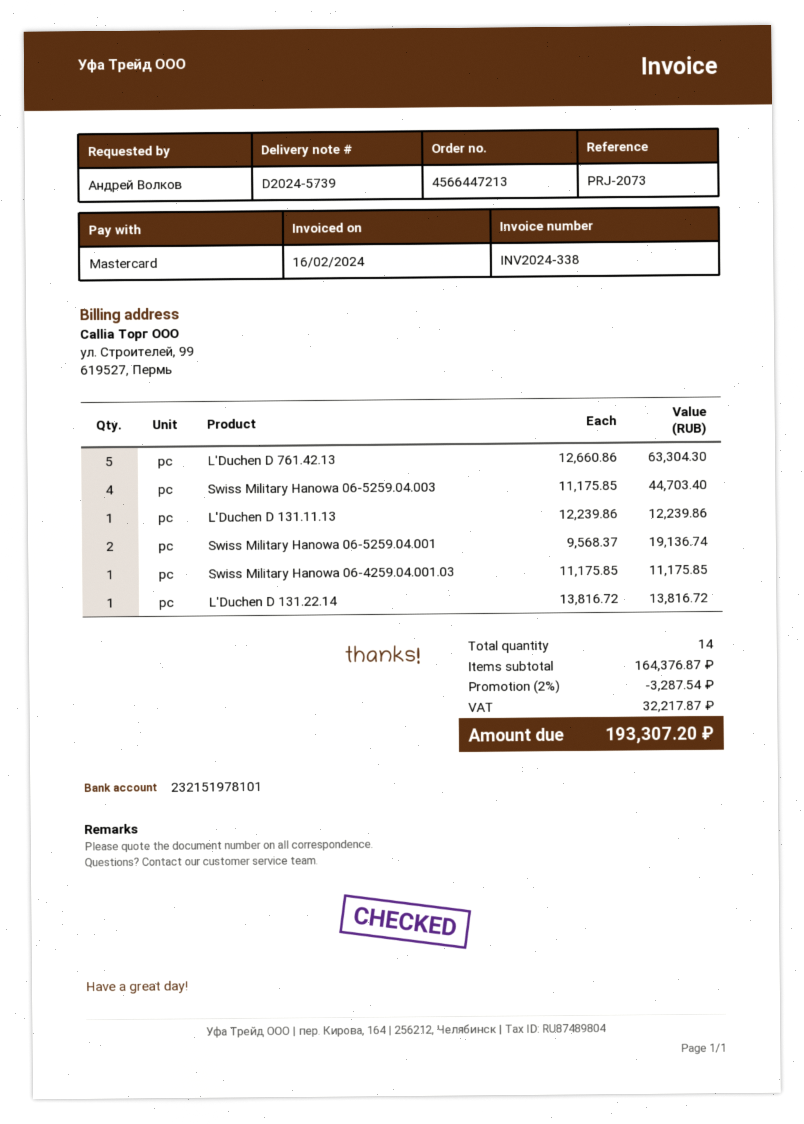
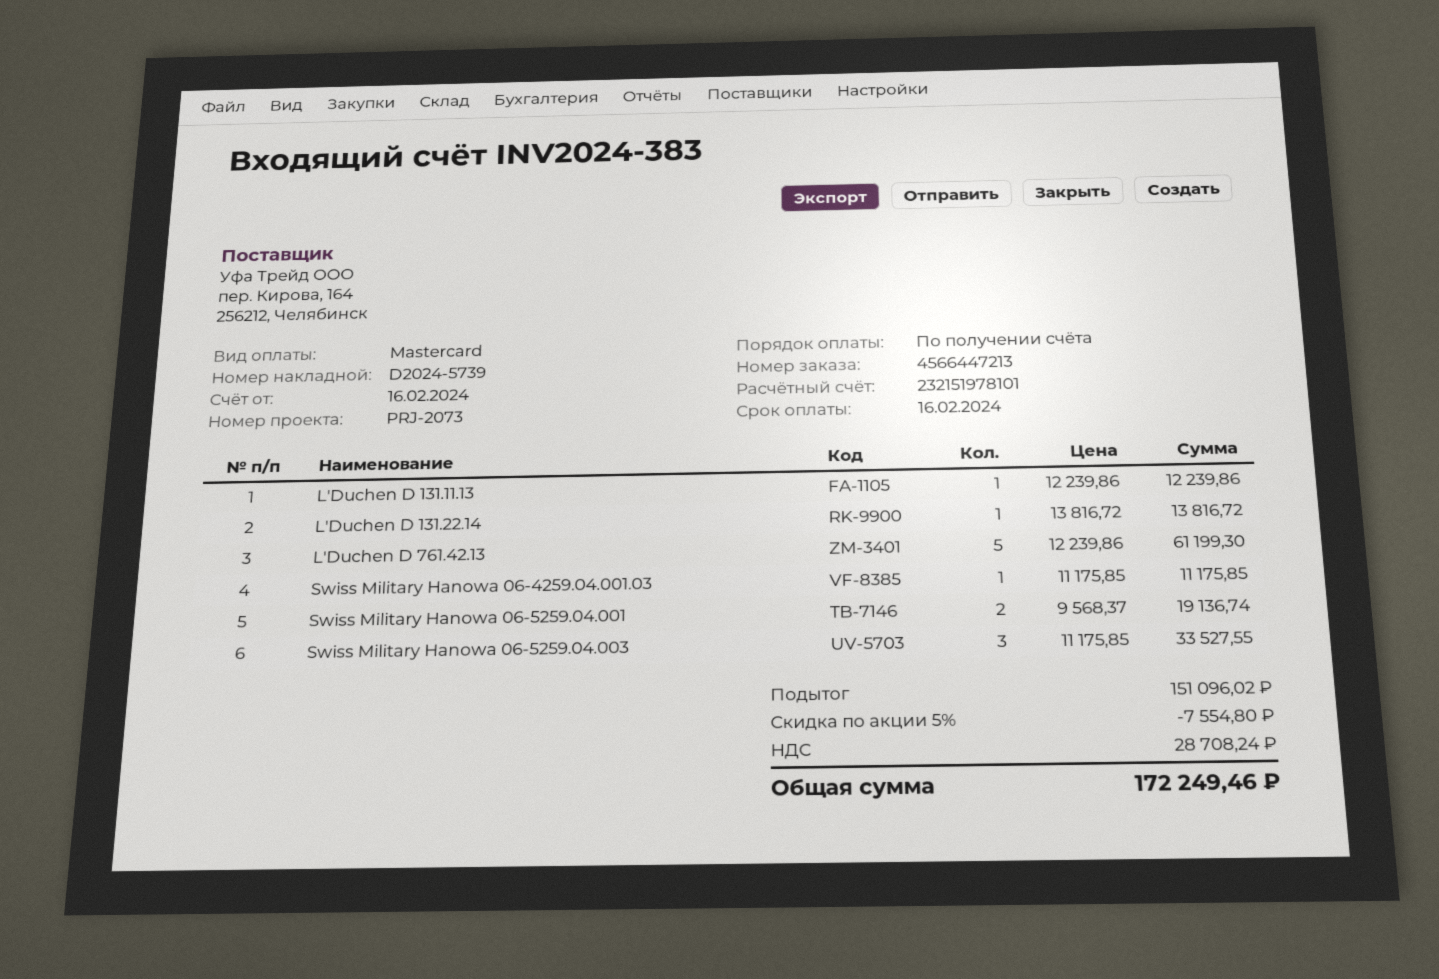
invoice number: INV2024-338 -> INV2024-383
L'Duchen D 761.42.13: 5 x 12660.86 = 63304.30 -> 5 x 12239.86 = 61199.30
Swiss Military Hanowa 06-5259.04.003: 4 x 11175.85 = 44703.40 -> 3 x 11175.85 = 33527.55
subtotal: 164376.87 -> 151096.02
discount: 2% = 3287.54 -> 5% = 7554.80
tax: 32217.87 -> 28708.24
total: 193307.20 -> 172249.46

